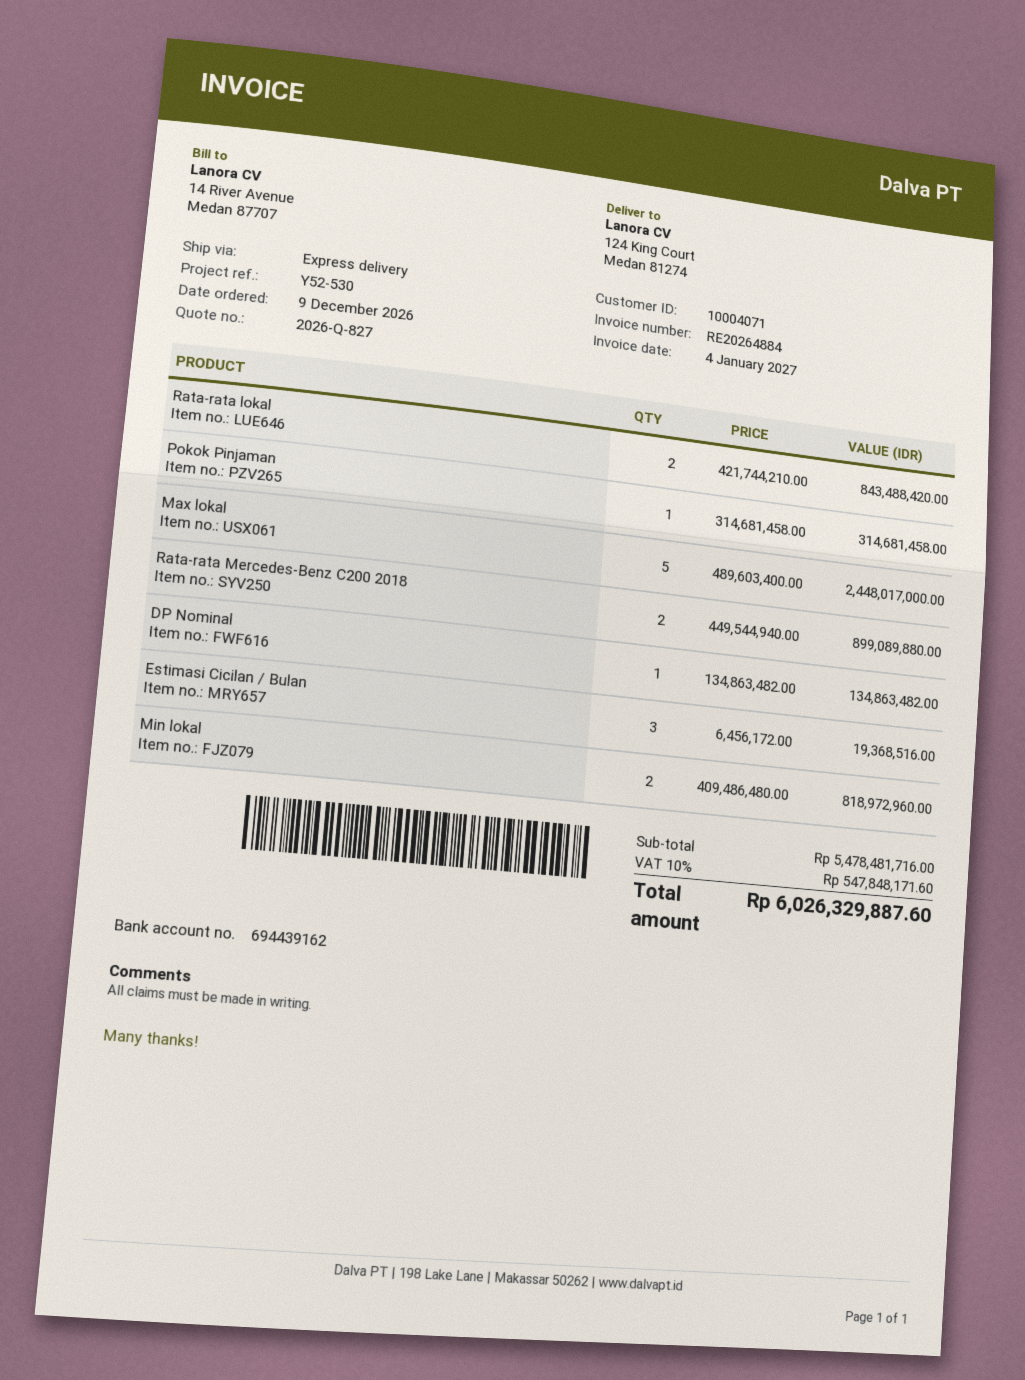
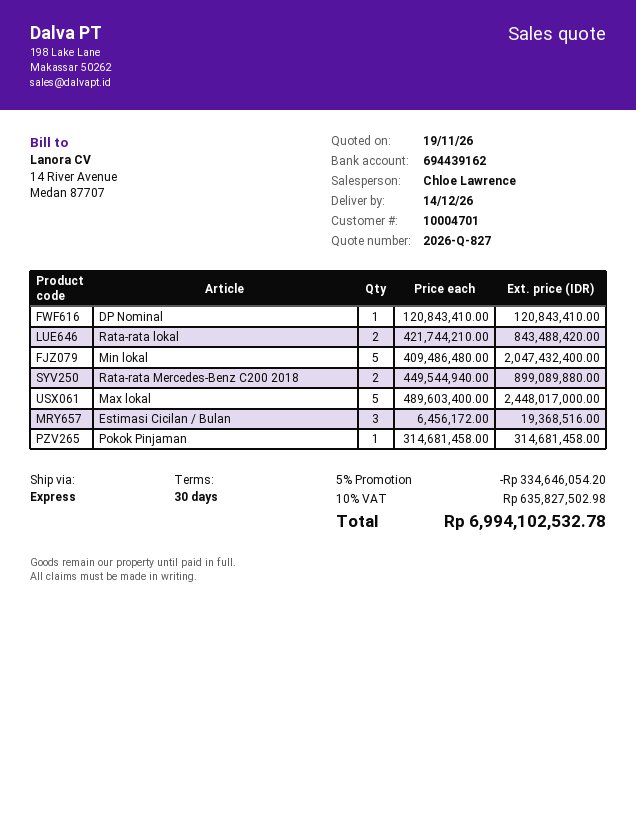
customer number: 10004071 -> 10004701
DP Nominal: 1 x 134863482.00 = 134863482.00 -> 1 x 120843410.00 = 120843410.00
Min lokal: 2 x 409486480.00 = 818972960.00 -> 5 x 409486480.00 = 2047432400.00
discount: none -> 5% = 334646054.20
tax: 10% = 547848171.60 -> 10% = 635827502.98
total: 6026329887.60 -> 6994102532.78

